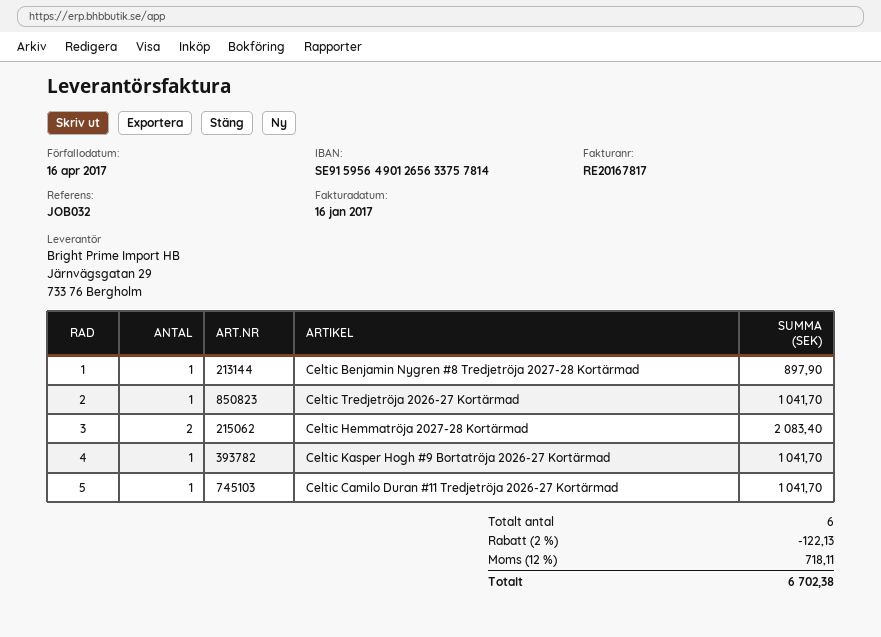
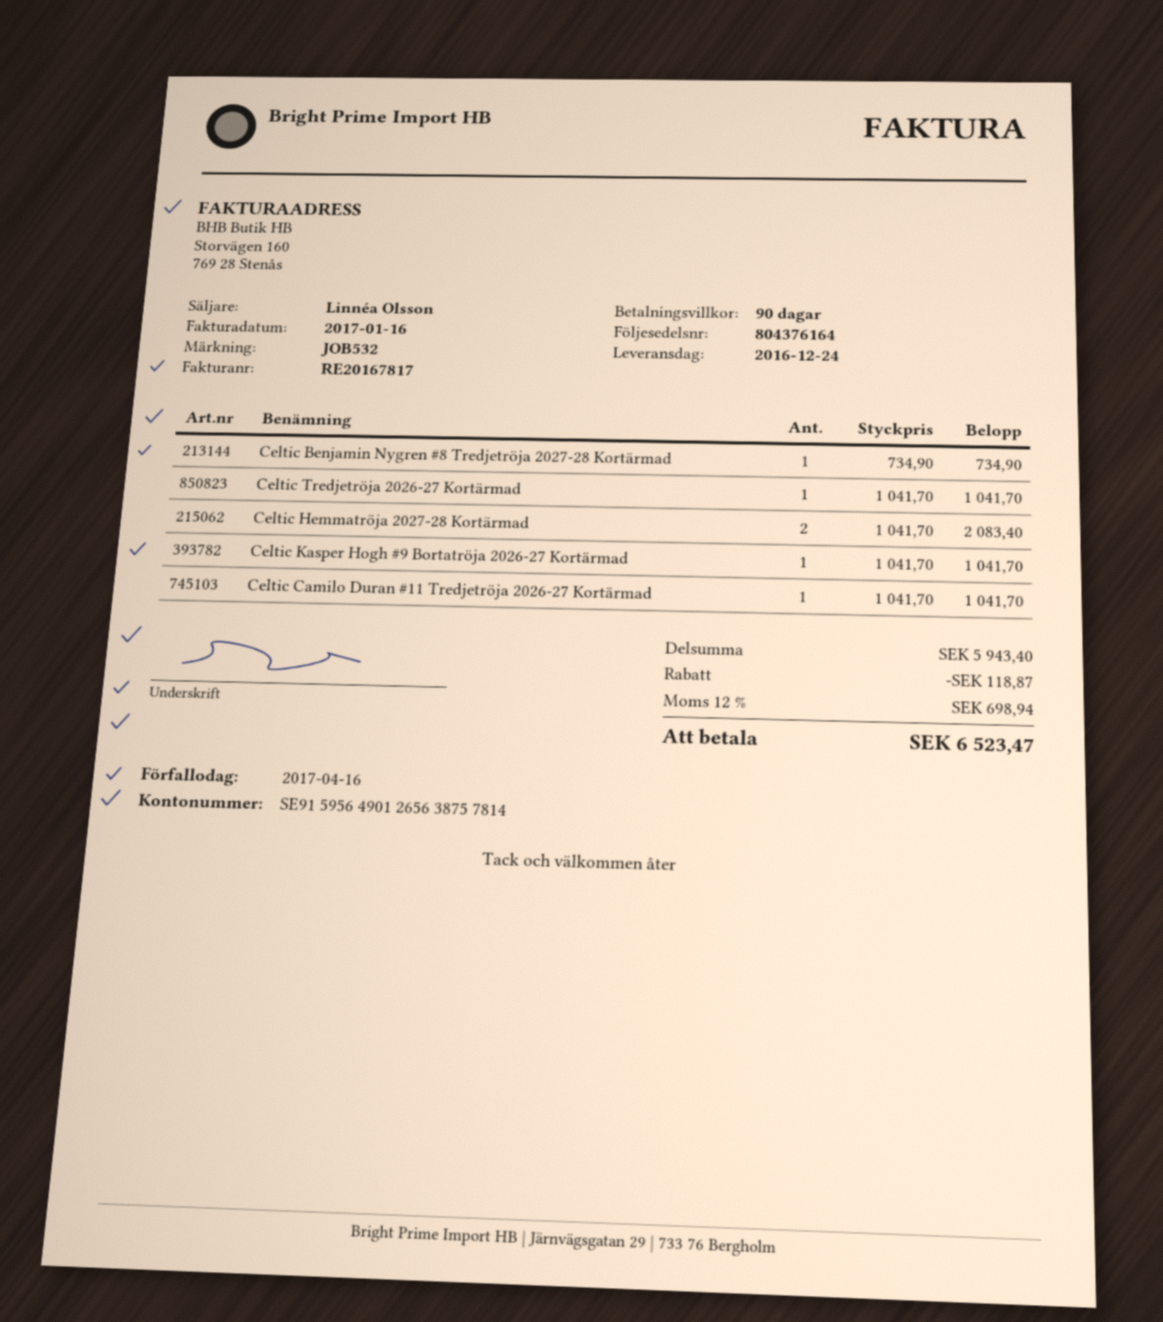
reference: JOB032 -> JOB532
bank account: SE9159564901265633757814 -> SE9159564901265638757814
Celtic Benjamin Nygren #8 Tredjetröja 2027-28 Kortärmad: 1 for 897.90 -> 1 for 734.90
discount: 122.13 -> 118.87
tax: 12% = 718.11 -> 12% = 698.94
total: 6702.38 -> 6523.47

